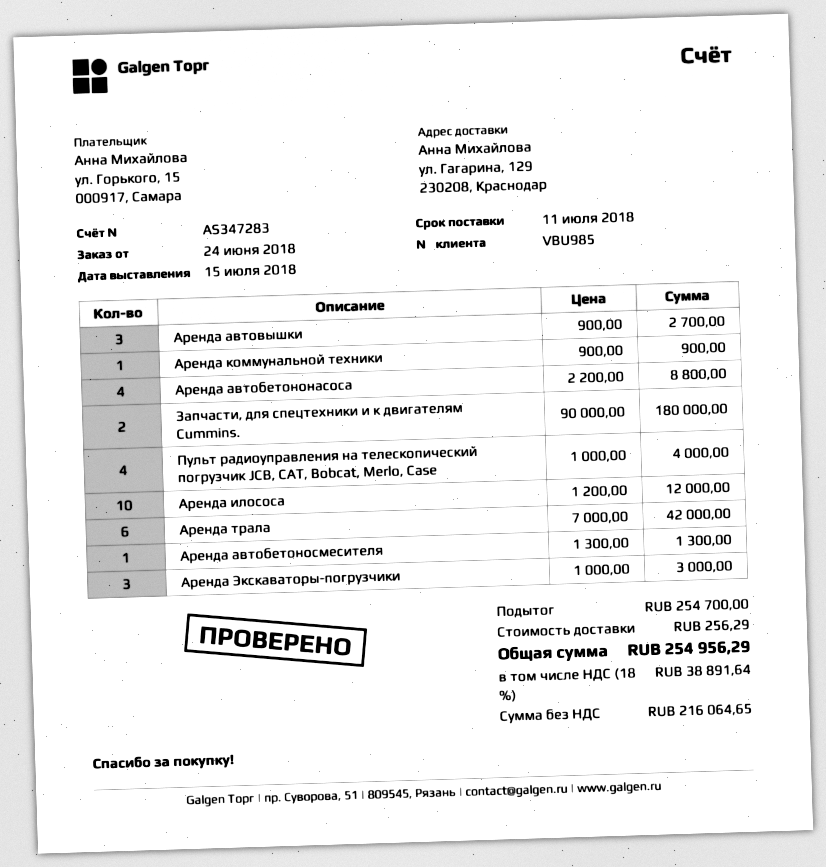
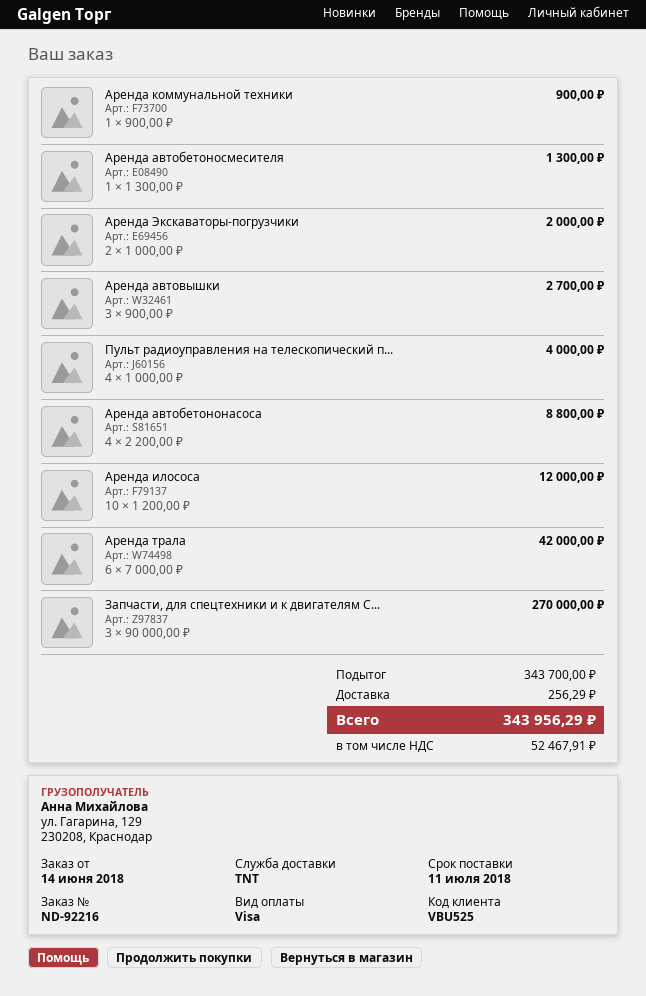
order date: 2018-06-24 -> 2018-06-14
customer number: VBU985 -> VBU525
Запчасти, для спецтехники и к двигателям Cummins.: 2 x 90000.00 = 180000.00 -> 3 x 90000.00 = 270000.00
Аренда Экскаваторы-погрузчики: 3 x 1000.00 = 3000.00 -> 2 x 1000.00 = 2000.00
subtotal: 254700.00 -> 343700.00
tax: 38891.64 -> 52467.91
total: 254956.29 -> 343956.29

